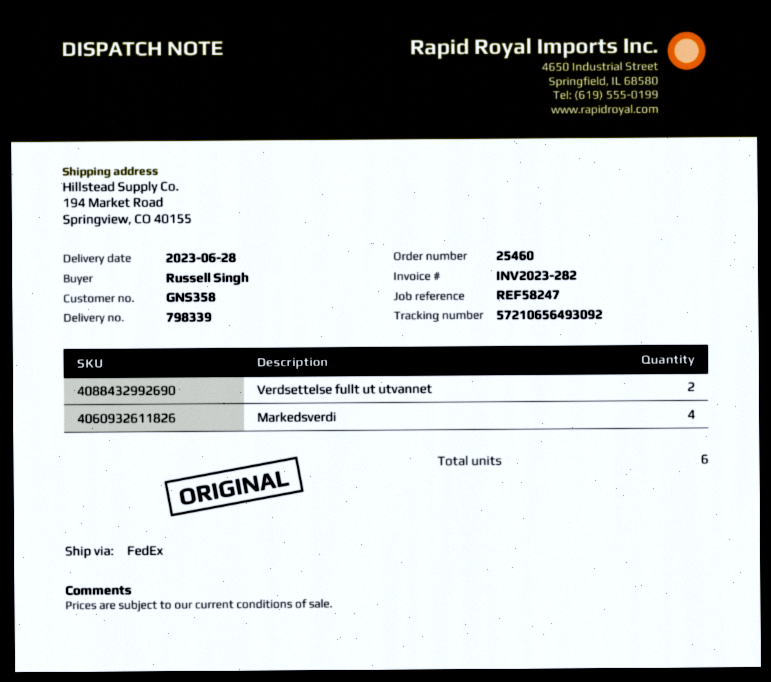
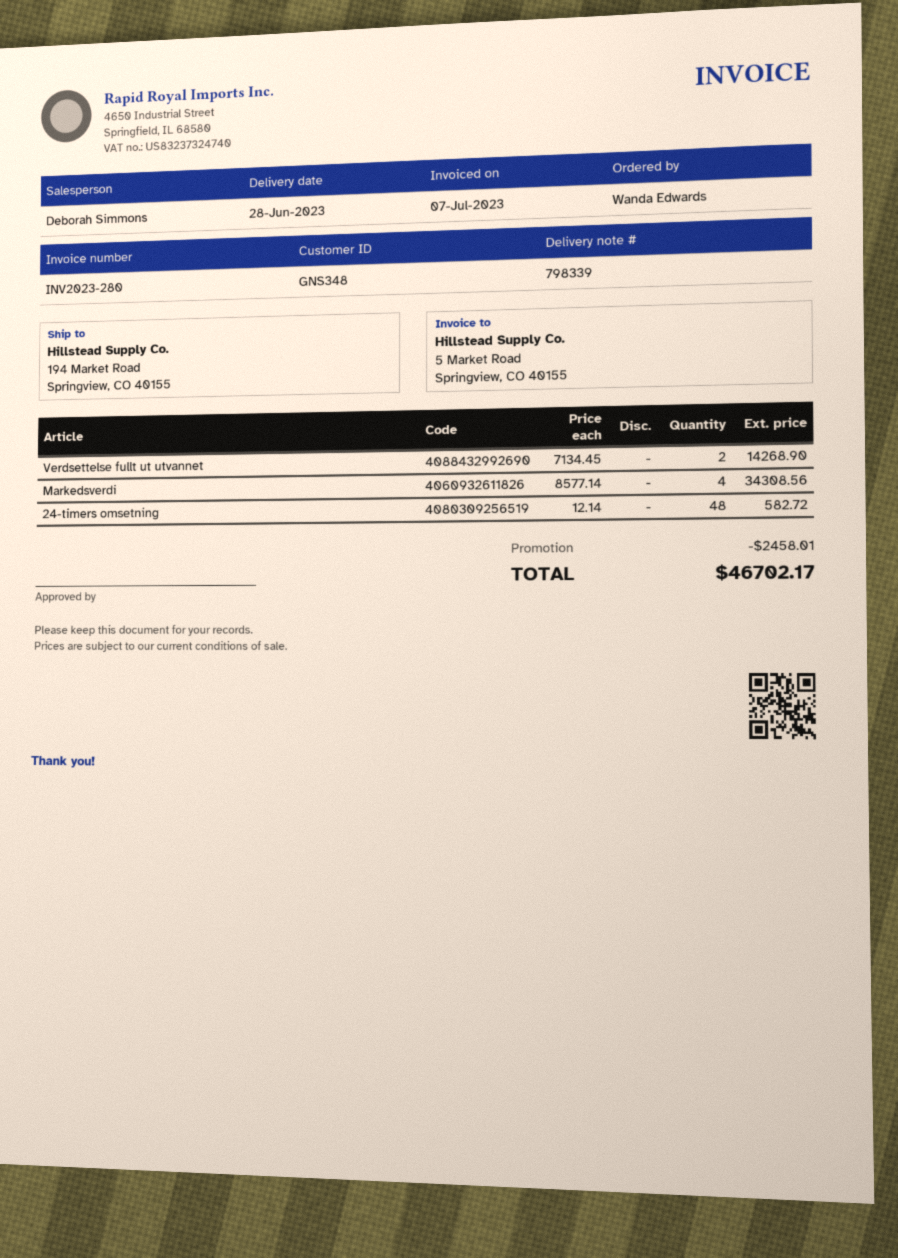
invoice number: INV2023-282 -> INV2023-280
customer number: GNS358 -> GNS348
ordered by: Russell Singh -> Wanda Edwards
24-timers omsetning: none -> 48

